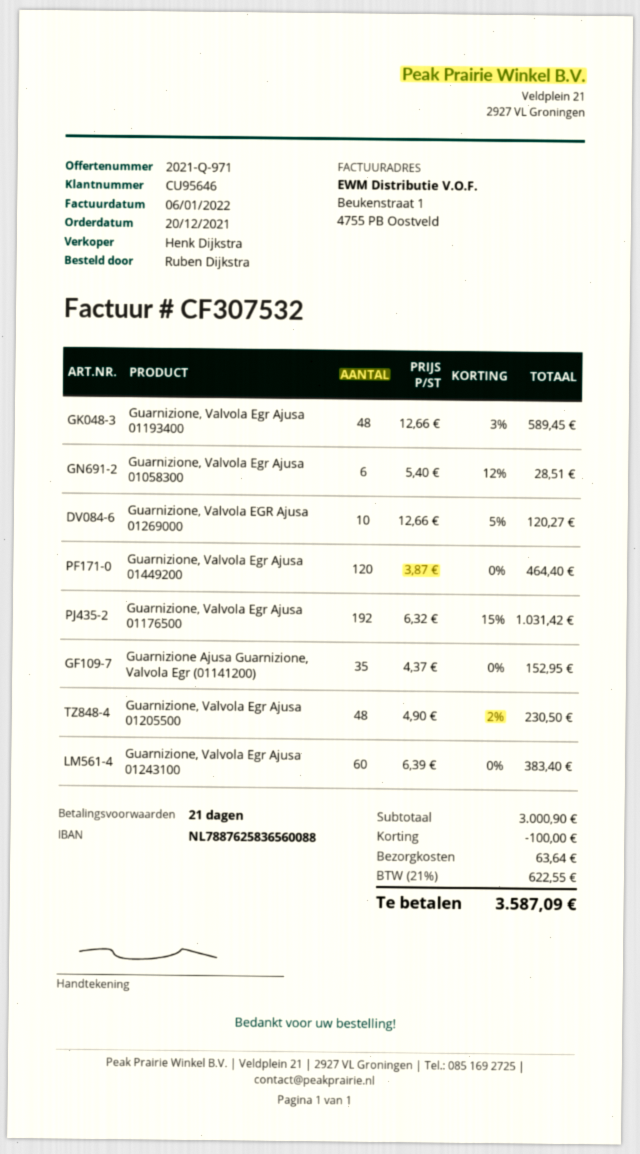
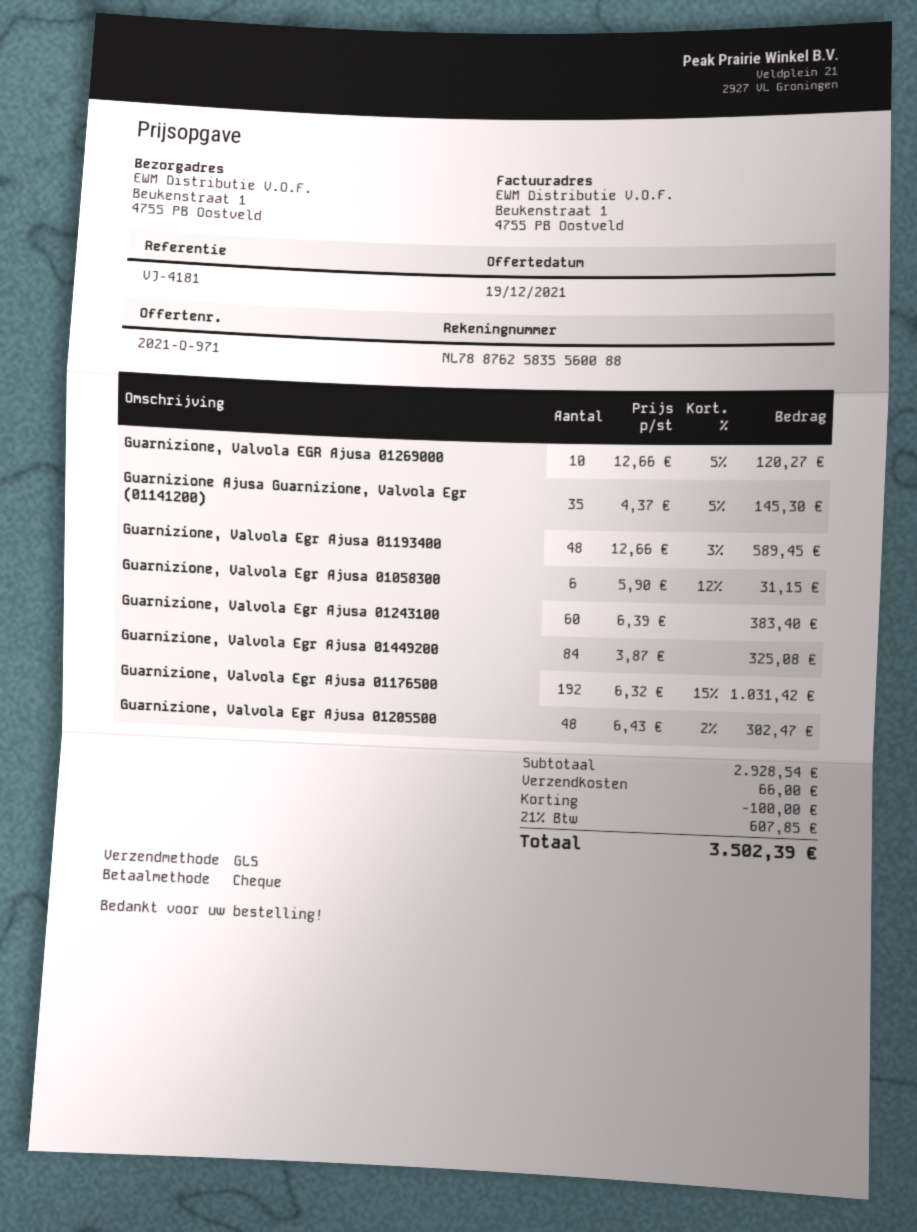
bank account: NL7887625836560088 -> NL7887625835560088
Guarnizione, Valvola Egr Ajusa 01058300: 6 x 5.40 - 12% = 28.51 -> 6 x 5.90 - 12% = 31.15
Guarnizione, Valvola Egr Ajusa 01449200: 120 x 3.87 = 464.40 -> 84 x 3.87 = 325.08
Guarnizione Ajusa Guarnizione, Valvola Egr (01141200): 35 x 4.37 = 152.95 -> 35 x 4.37 - 5% = 145.30
Guarnizione, Valvola Egr Ajusa 01205500: 48 x 4.90 - 2% = 230.50 -> 48 x 6.43 - 2% = 302.47
subtotal: 3000.90 -> 2928.54
shipping: 63.64 -> 66.00
tax: 21% = 622.55 -> 21% = 607.85
total: 3587.09 -> 3502.39

